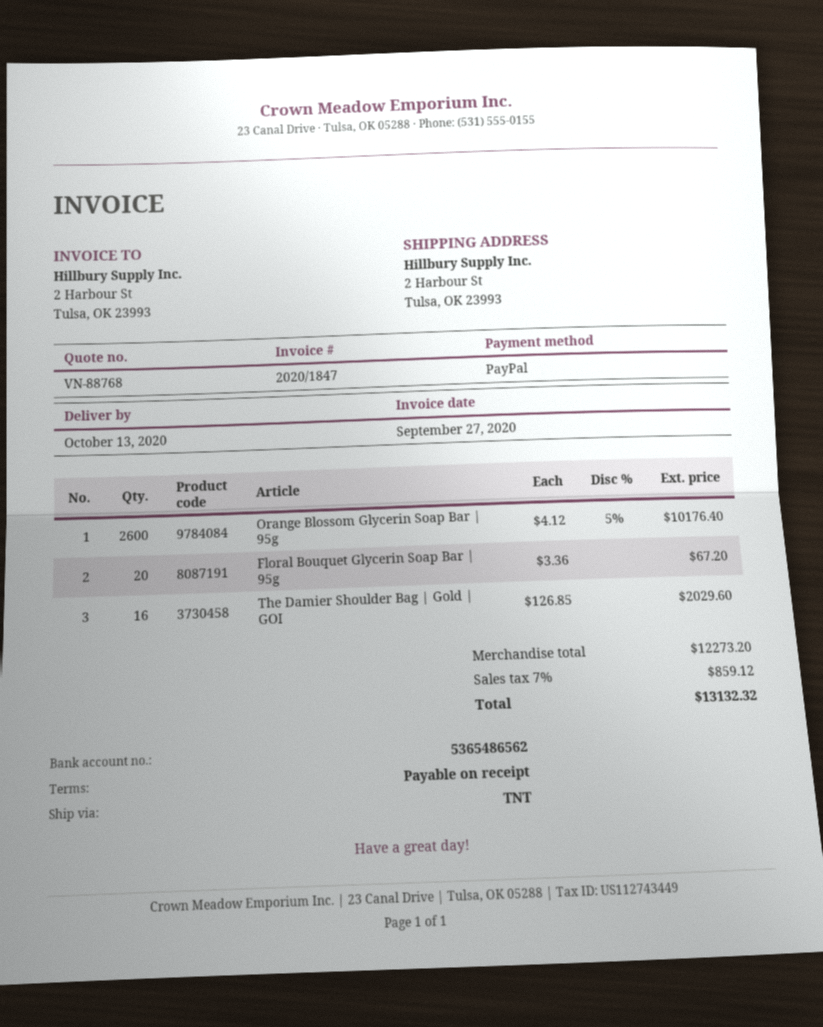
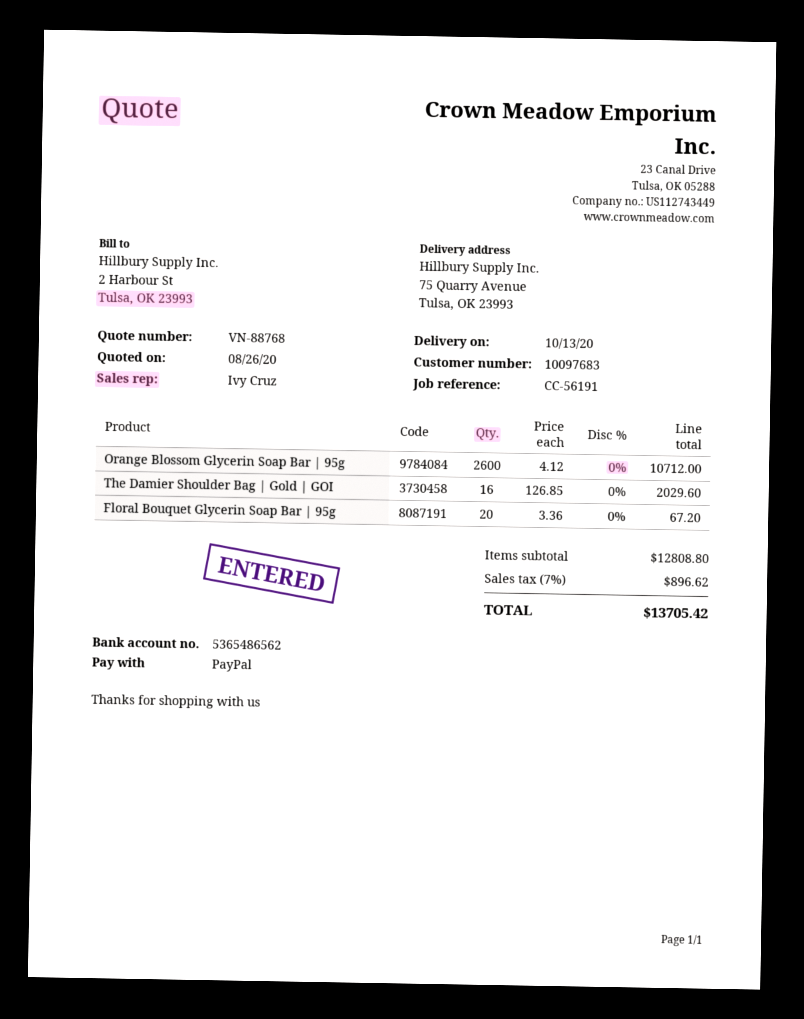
ship to: 2 Harbour St, Tulsa, OK 23993 -> 75 Quarry Avenue, Tulsa, OK 23993
Orange Blossom Glycerin Soap Bar | 95g: 2600 x 4.12 - 5% = 10176.40 -> 2600 x 4.12 = 10712.00
subtotal: 12273.20 -> 12808.80
tax: 7% = 859.12 -> 7% = 896.62
total: 13132.32 -> 13705.42

